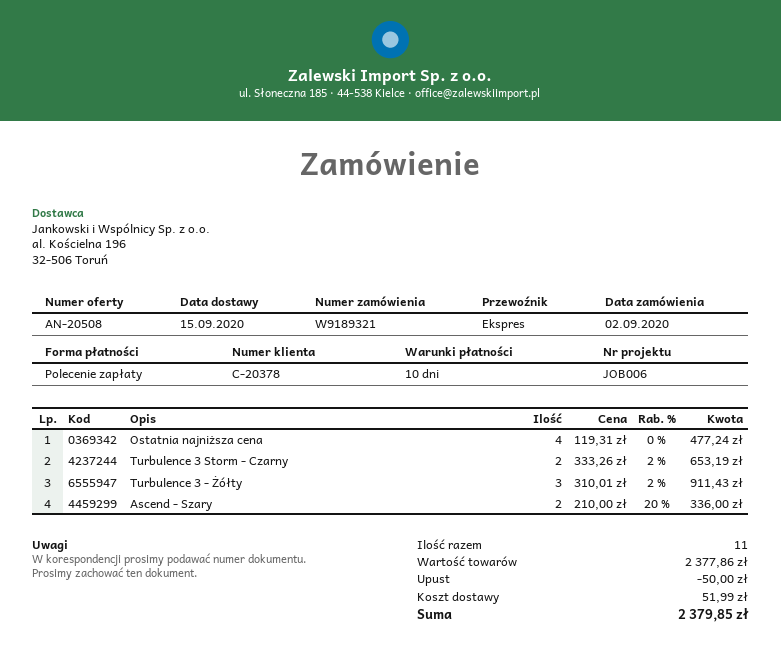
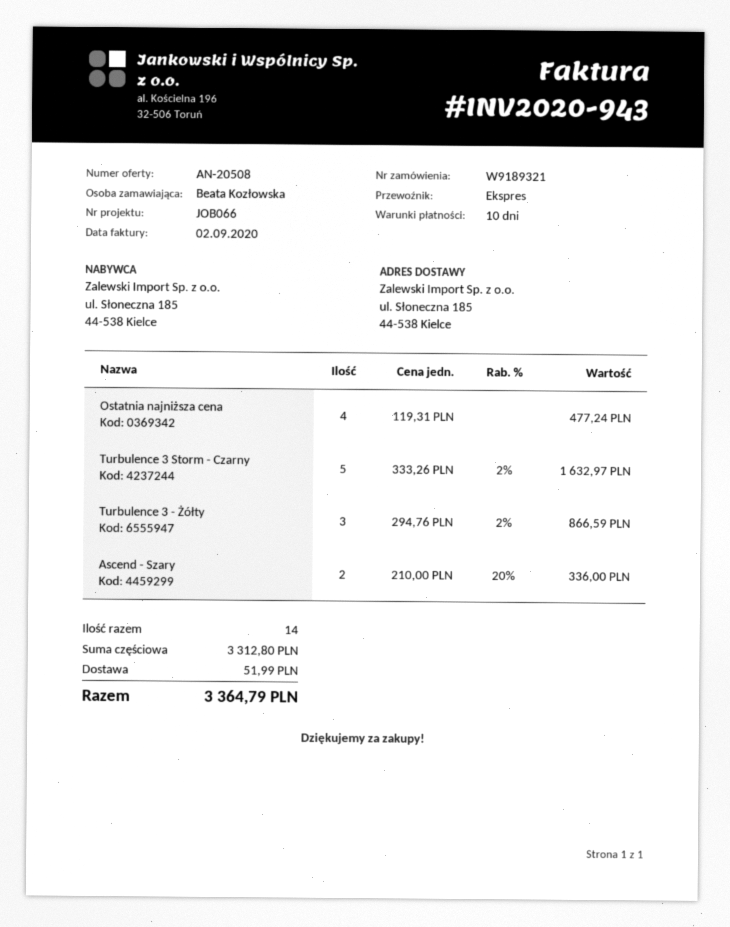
reference: JOB006 -> JOB066
Turbulence 3 Storm - Czarny: 2 x 333.26 - 2% = 653.19 -> 5 x 333.26 - 2% = 1632.97
Turbulence 3 - Żółty: 3 x 310.01 - 2% = 911.43 -> 3 x 294.76 - 2% = 866.59
total quantity: 11 -> 14
subtotal: 2377.86 -> 3312.80
discount: 50.00 -> none
total: 2379.85 -> 3364.79

